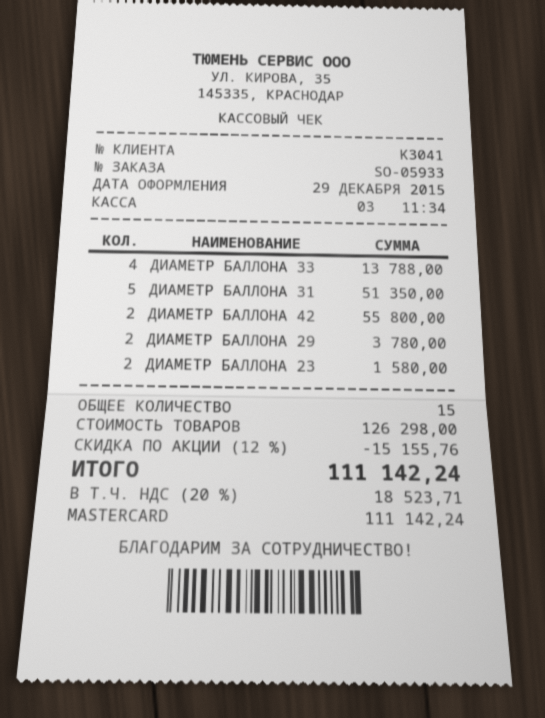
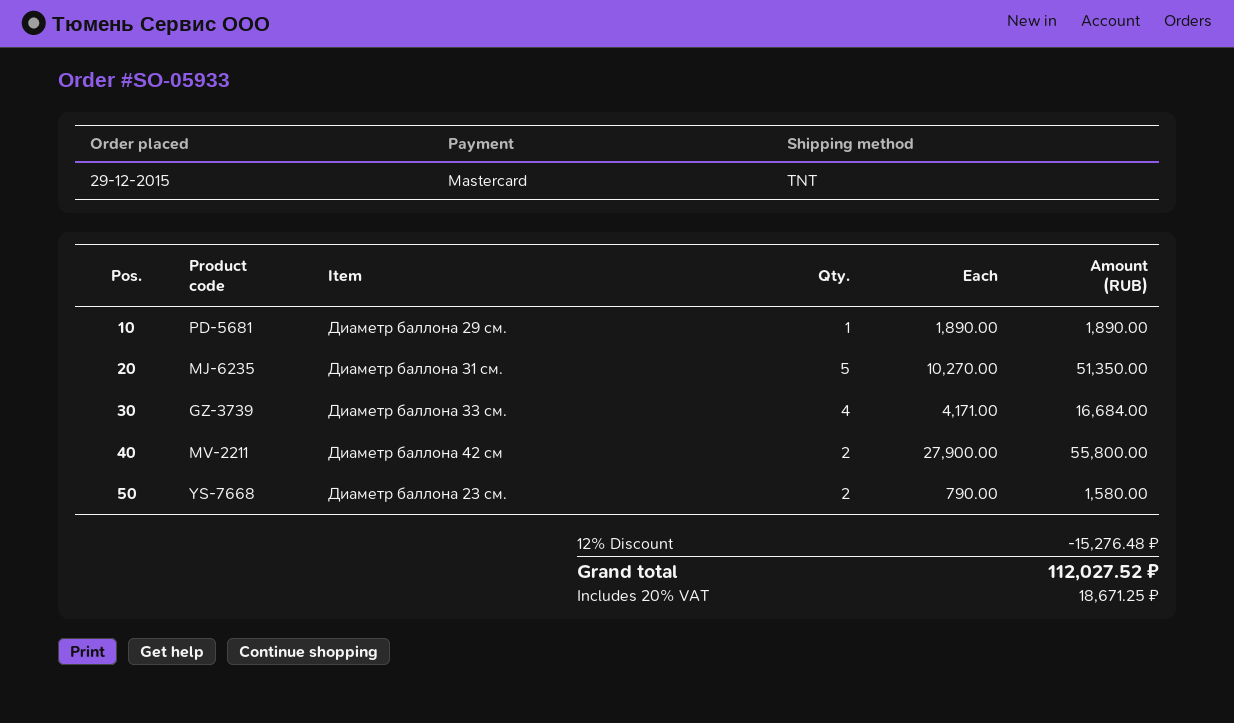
ДИАМЕТР БАЛЛОНА 33: 4 for 13788.00 -> 4 for 16684.00
ДИАМЕТР БАЛЛОНА 29: 2 for 3780.00 -> 1 for 1890.00
discount: 12% = 15155.76 -> 12% = 15276.48
tax: 20% = 18523.71 -> 20% = 18671.25
total: 111142.24 -> 112027.52

